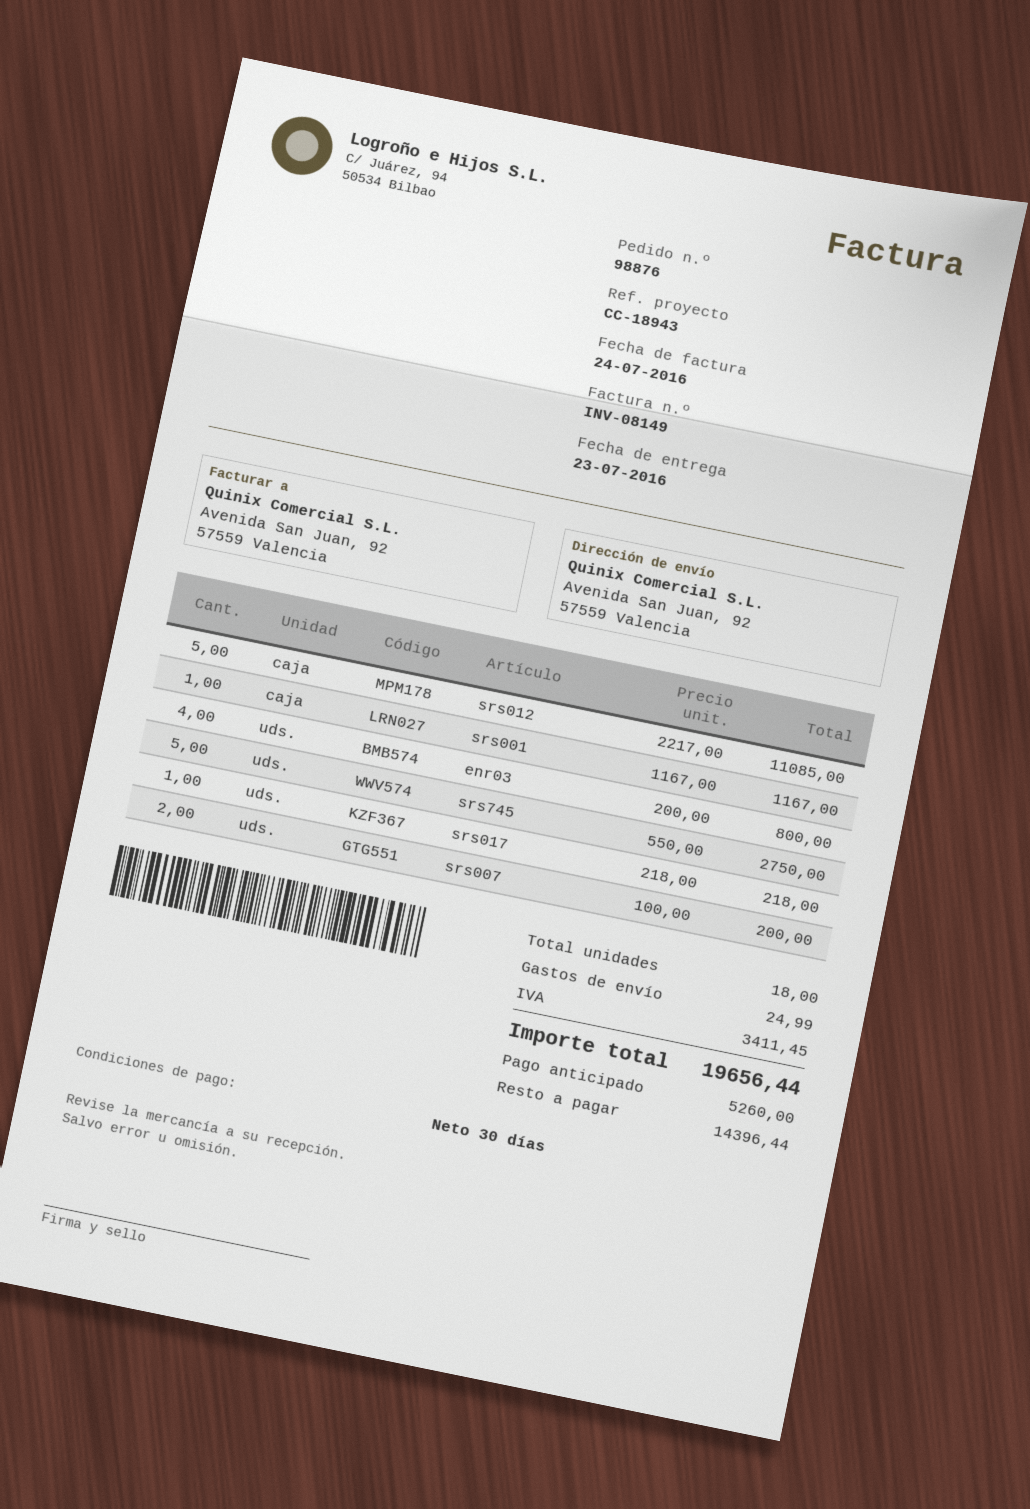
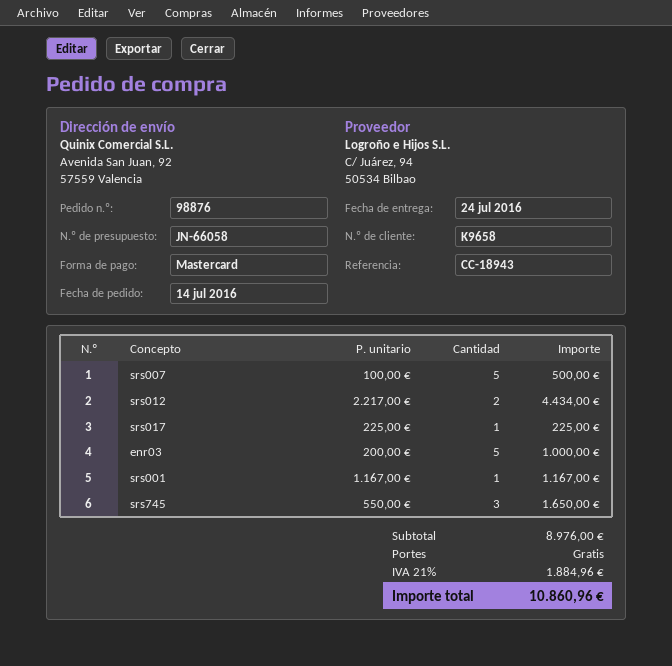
delivery date: 2016-07-23 -> 2016-07-24
srs012: 5 x 2217.00 = 11085.00 -> 2 x 2217.00 = 4434.00
enr03: 4 x 200.00 = 800.00 -> 5 x 200.00 = 1000.00
srs745: 5 x 550.00 = 2750.00 -> 3 x 550.00 = 1650.00
srs017: 1 x 218.00 = 218.00 -> 1 x 225.00 = 225.00
srs007: 2 x 100.00 = 200.00 -> 5 x 100.00 = 500.00
shipping: 24.99 -> 0.00
tax: 3411.45 -> 1884.96
total: 19656.44 -> 10860.96

